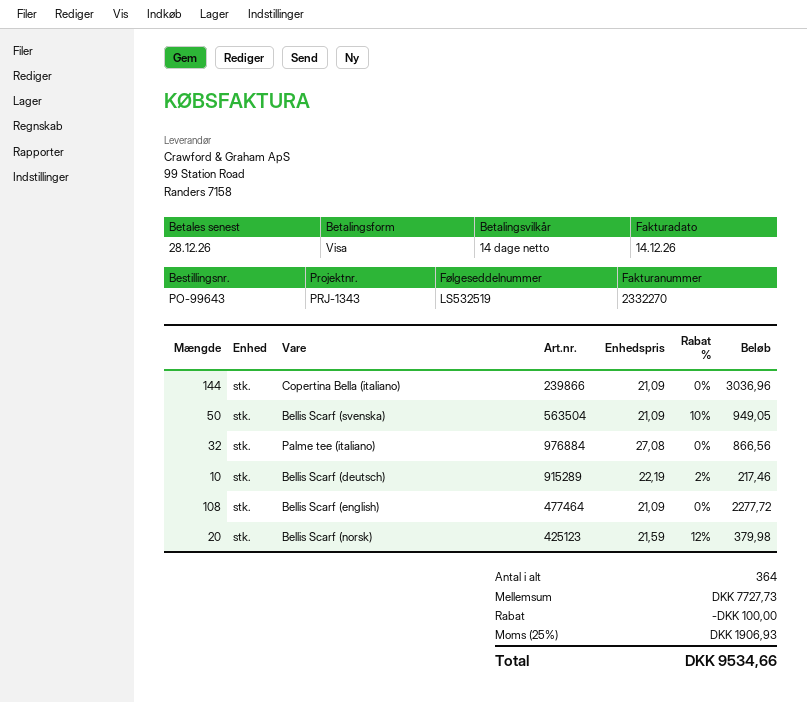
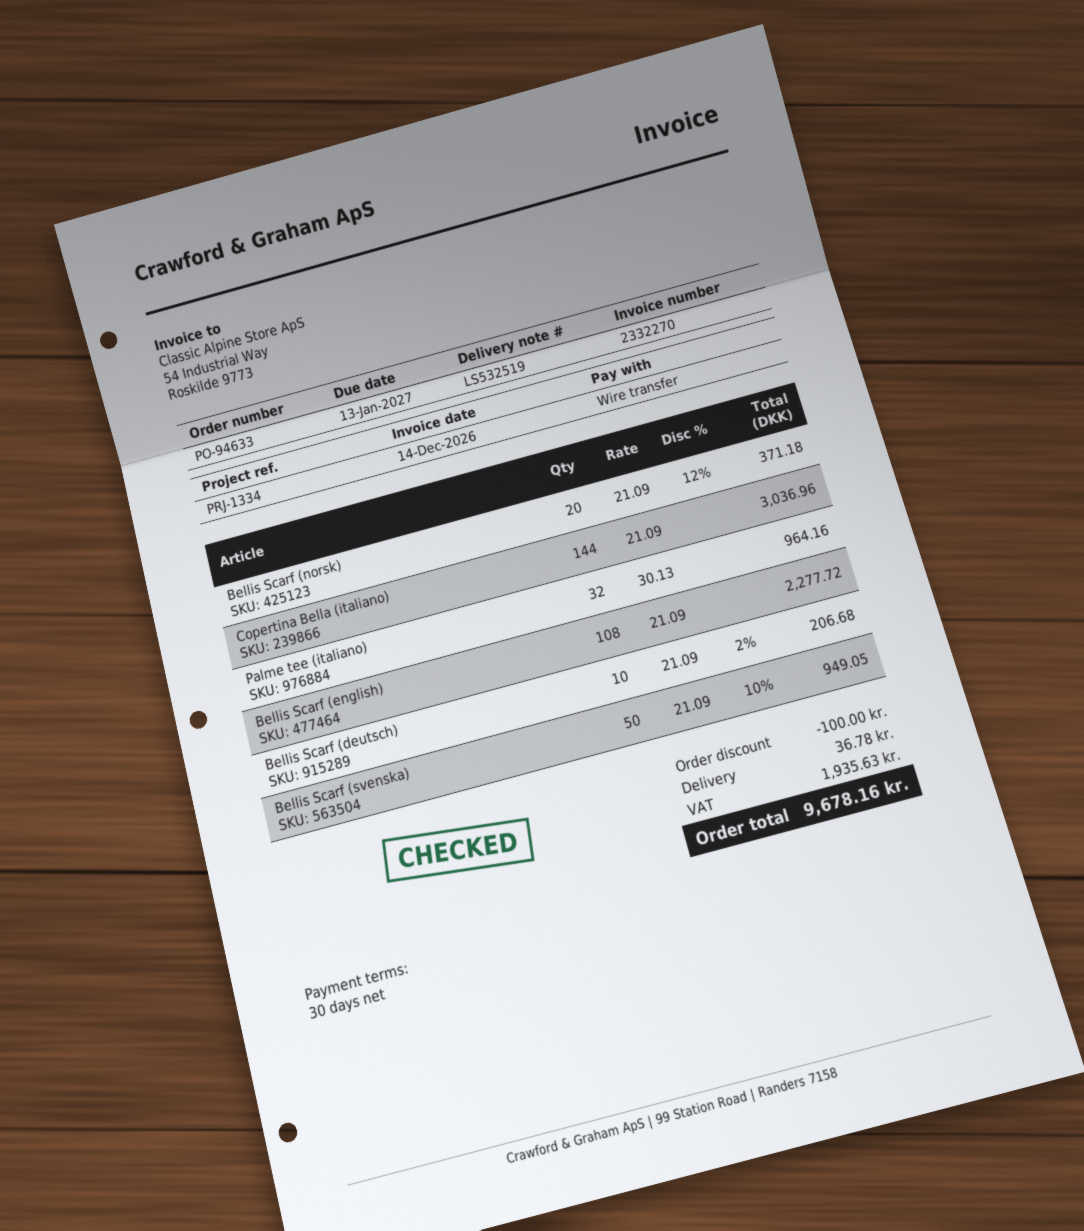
order number: PO-99643 -> PO-94633
payment terms: 14 days -> 30 days
due date: 2026-12-28 -> 2027-01-13
reference: PRJ-1343 -> PRJ-1334
payment method: Visa -> bank transfer
Palme tee (italiano): 32 x 27.08 = 866.56 -> 32 x 30.13 = 964.16
Bellis Scarf (deutsch): 10 x 22.19 - 2% = 217.46 -> 10 x 21.09 - 2% = 206.68
Bellis Scarf (norsk): 20 x 21.59 - 12% = 379.98 -> 20 x 21.09 - 12% = 371.18
shipping: none -> 36.78
tax: 1906.93 -> 1935.63
total: 9534.66 -> 9678.16

